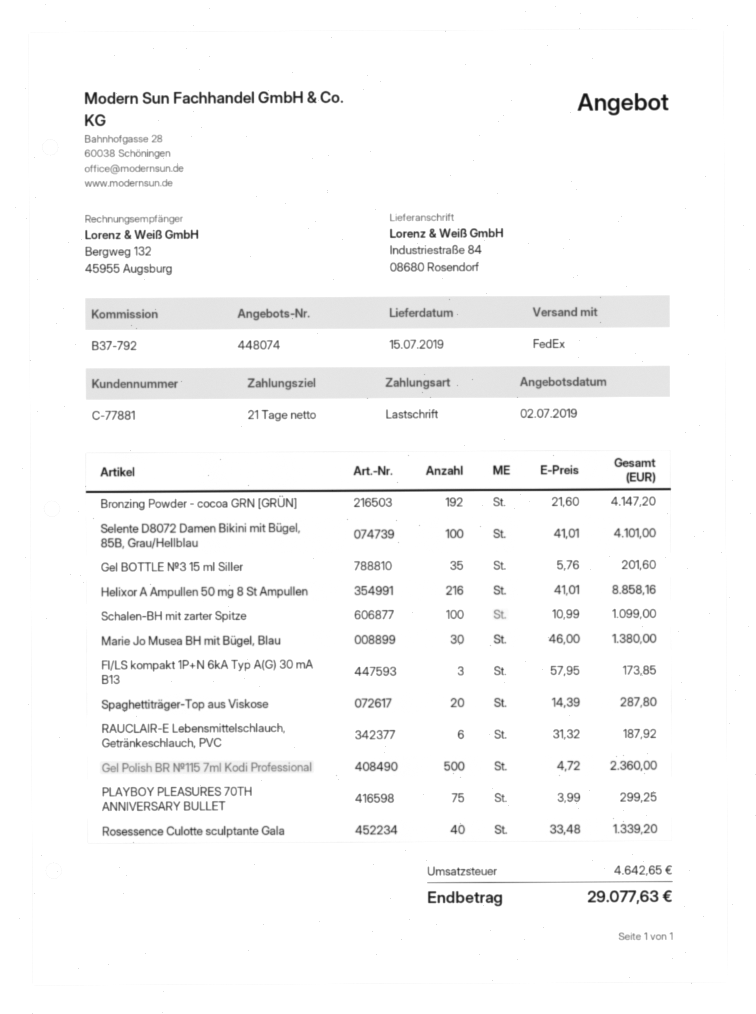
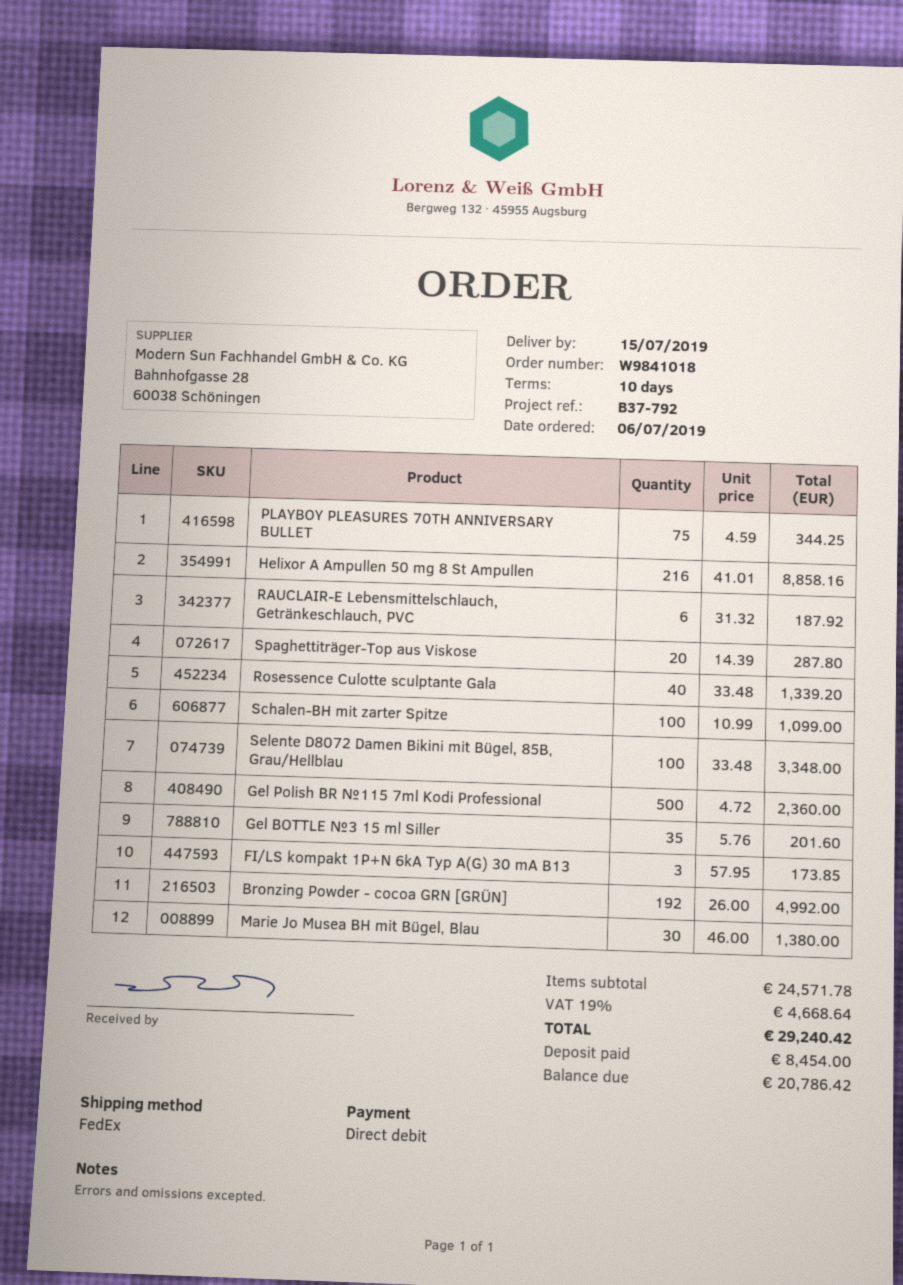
payment terms: 21 days -> 10 days
Bronzing Powder - cocoa GRN [GRÜN]: 192 x 21.60 = 4147.20 -> 192 x 26.00 = 4992.00
Selente D8072 Damen Bikini mit Bügel, 85B, Grau/Hellblau: 100 x 41.01 = 4101.00 -> 100 x 33.48 = 3348.00
PLAYBOY PLEASURES 70TH ANNIVERSARY BULLET: 75 x 3.99 = 299.25 -> 75 x 4.59 = 344.25
tax: 4642.65 -> 4668.64
total: 29077.63 -> 29240.42

